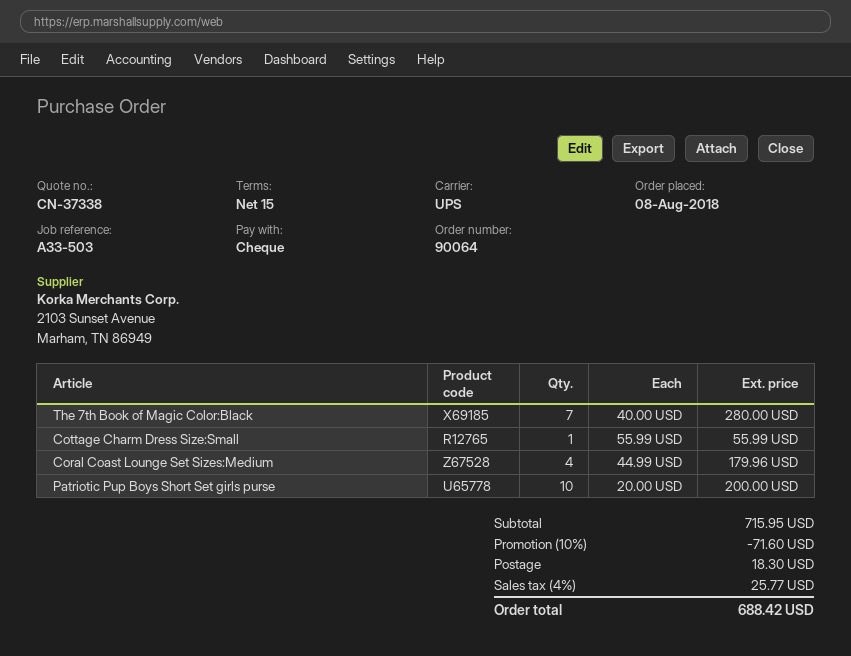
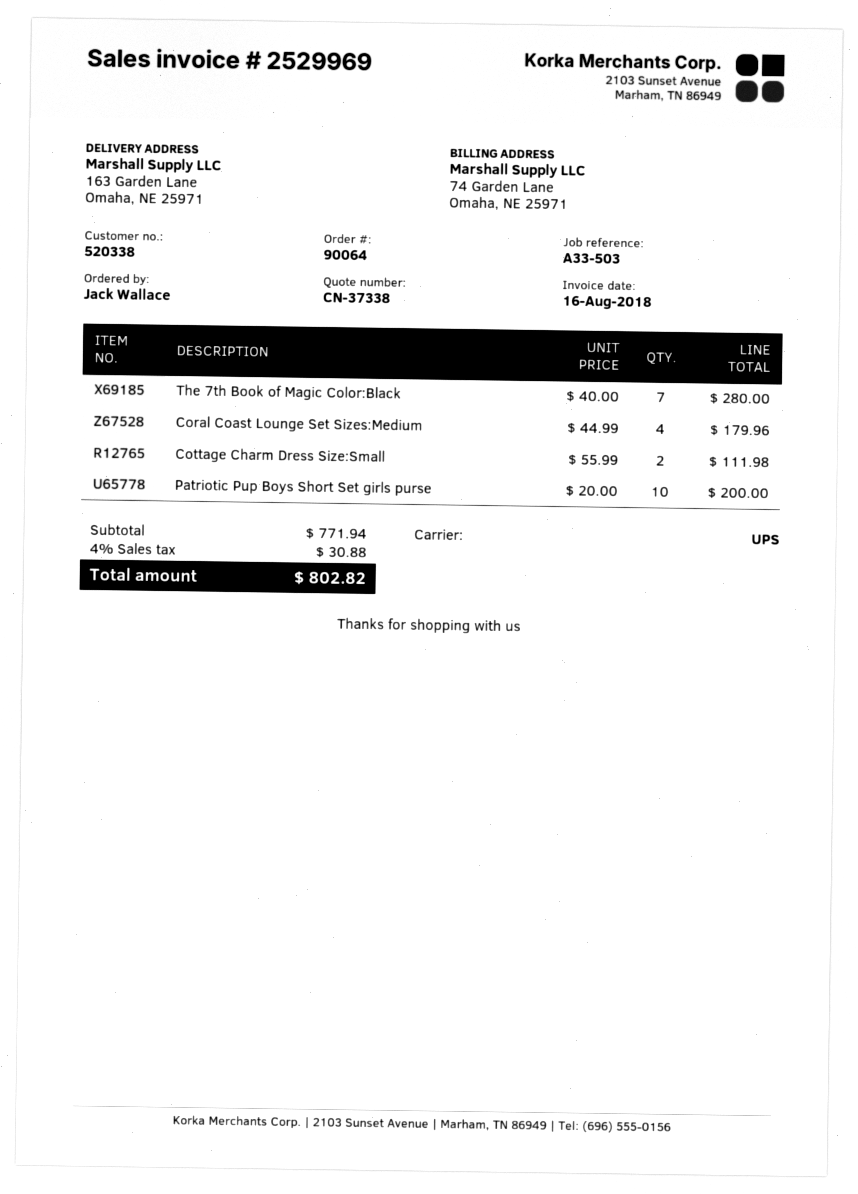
Cottage Charm Dress Size:Small: 1 x 55.99 = 55.99 -> 2 x 55.99 = 111.98
subtotal: 715.95 -> 771.94
discount: 10% = 71.60 -> none
shipping: 18.30 -> none
tax: 4% = 25.77 -> 4% = 30.88
total: 688.42 -> 802.82

